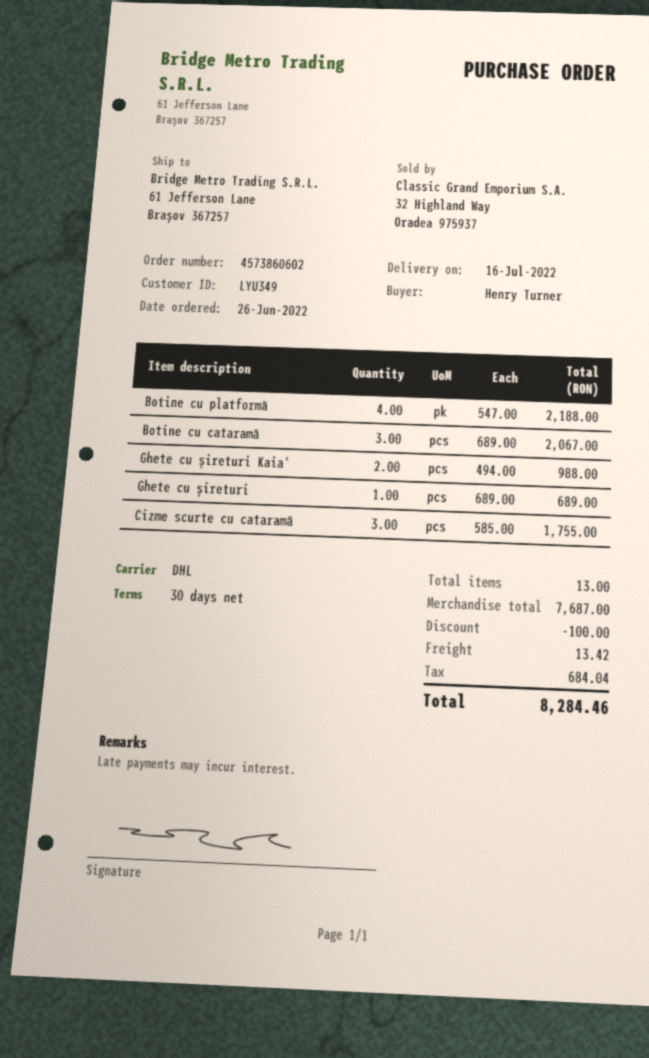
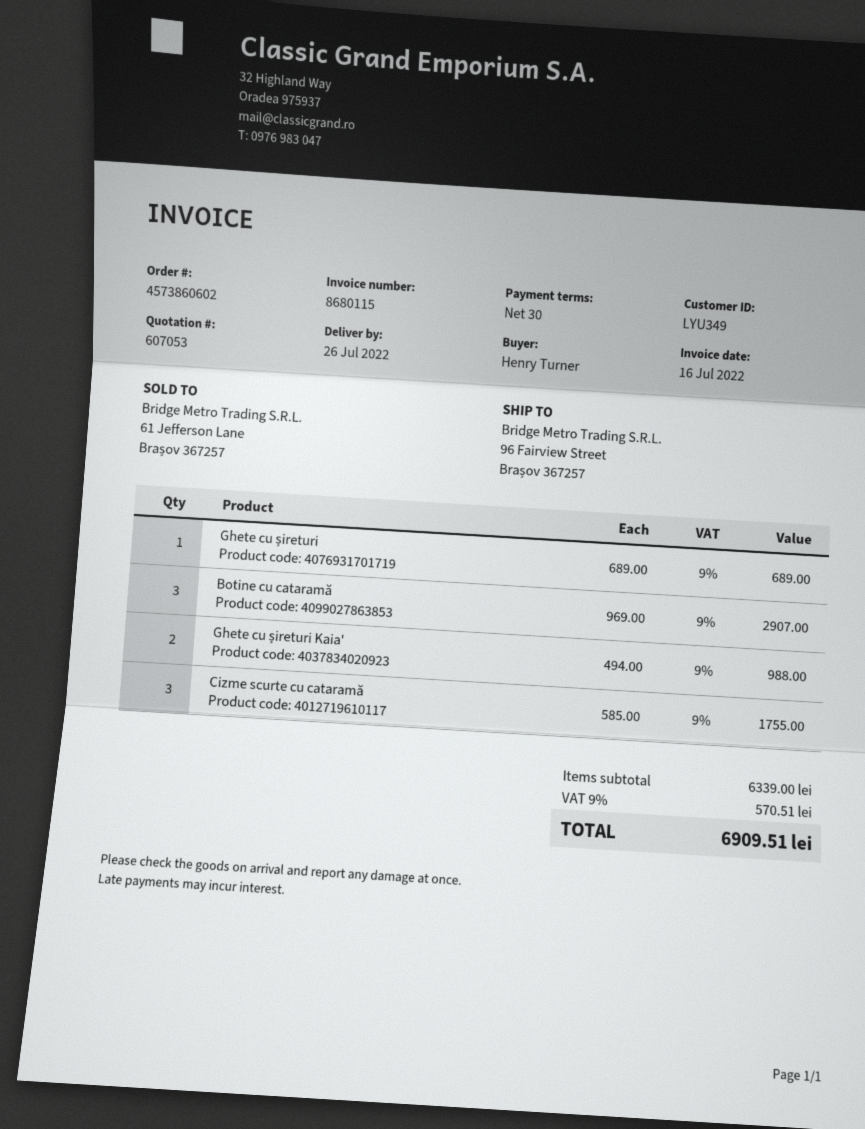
delivery date: 2022-07-16 -> 2022-07-26
ship to: 61 Jefferson Lane, Brașov 367257 -> 96 Fairview Street, Brașov 367257
Botine cu platformă: 4 x 547.00 = 2188.00 -> none
Botine cu cataramă: 3 x 689.00 = 2067.00 -> 3 x 969.00 = 2907.00
subtotal: 7687.00 -> 6339.00
discount: 100.00 -> none
shipping: 13.42 -> none
tax: 684.04 -> 570.51
total: 8284.46 -> 6909.51

